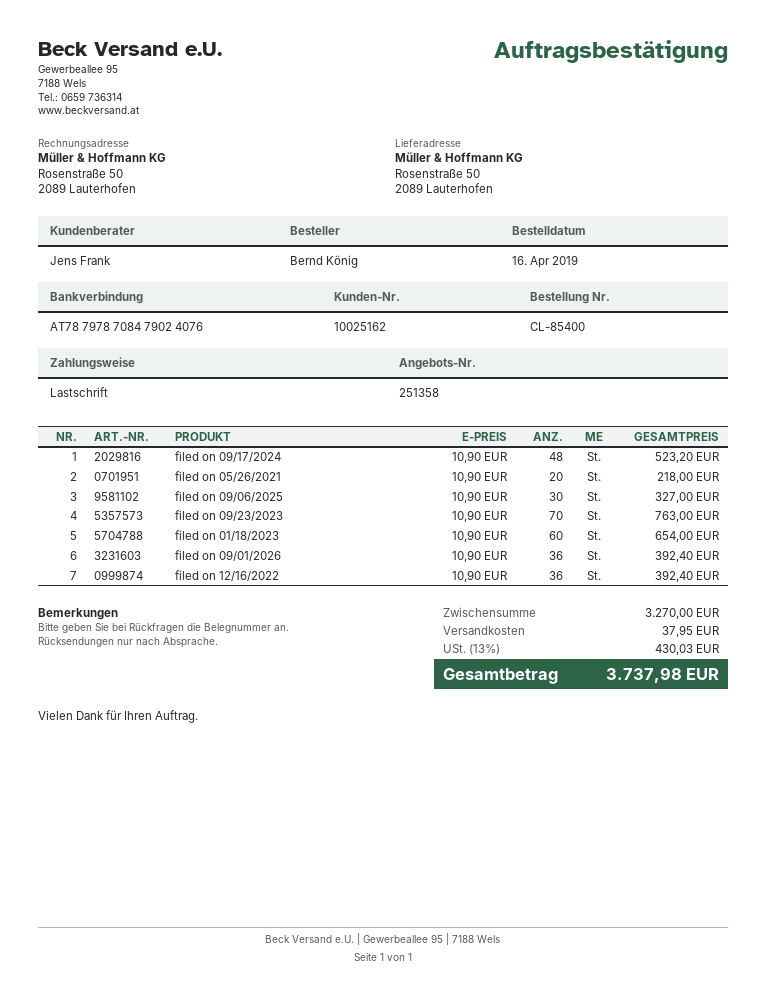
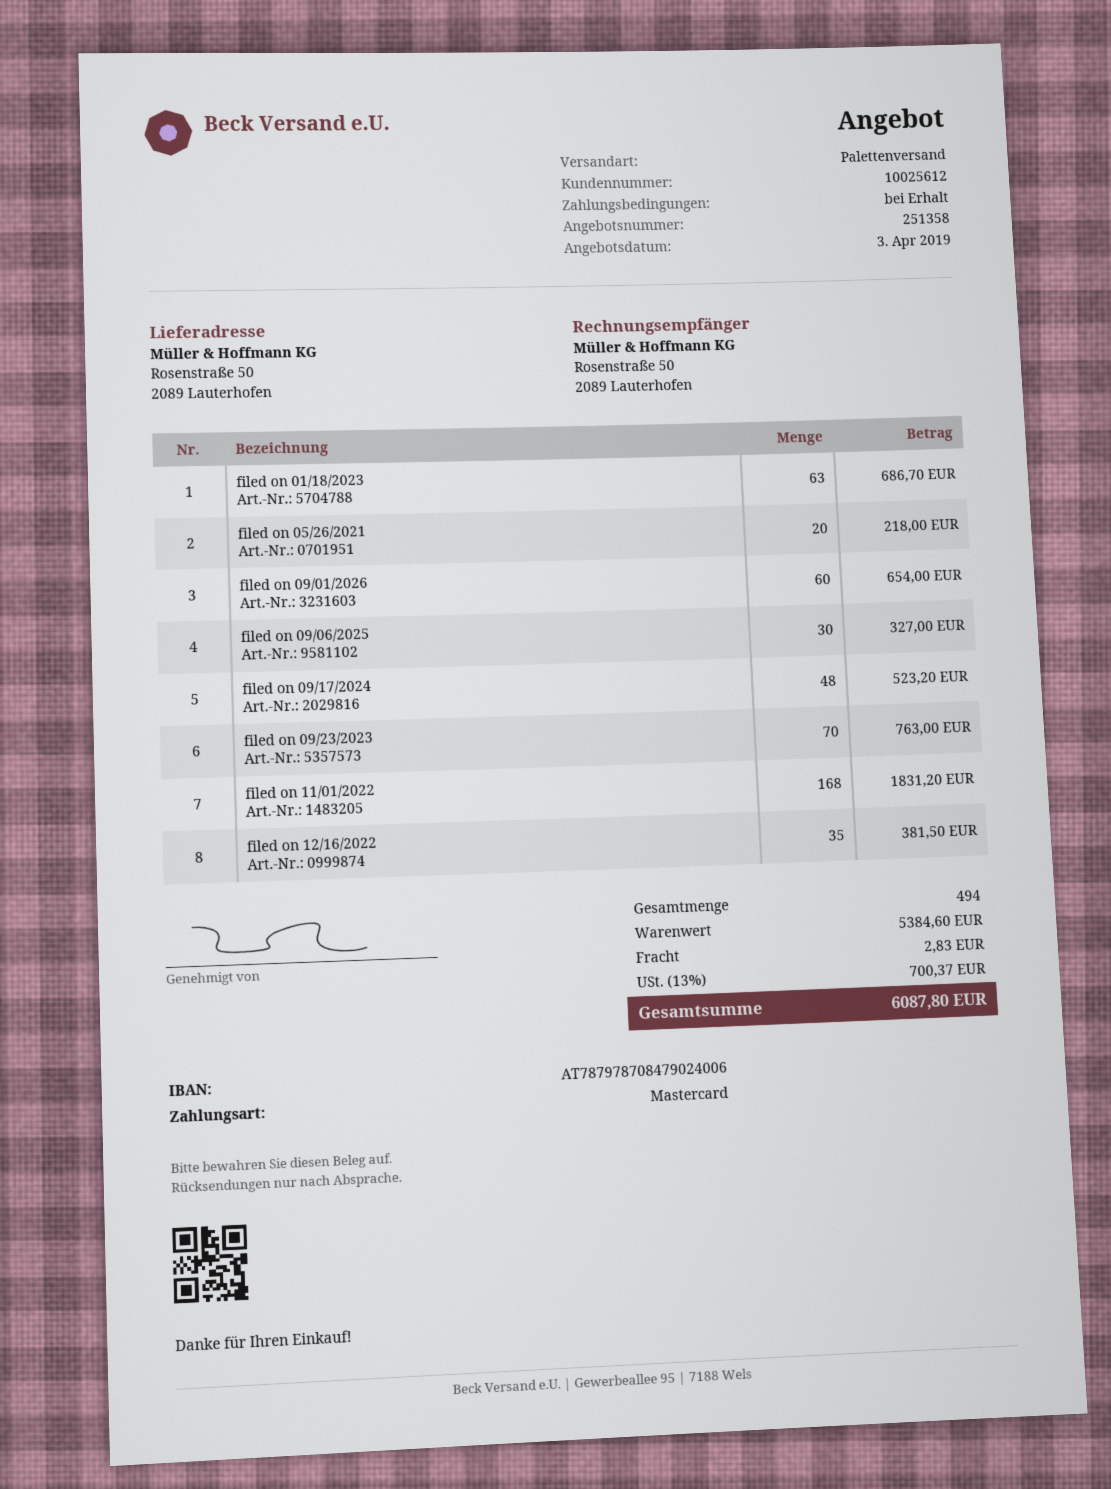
customer number: 10025162 -> 10025612
payment method: direct debit -> Mastercard
bank account: AT787978708479024076 -> AT787978708479024006
filed on 01/18/2023: 60 for 654.00 -> 63 for 686.70
filed on 09/01/2026: 36 for 392.40 -> 60 for 654.00
filed on 12/16/2022: 36 for 392.40 -> 35 for 381.50
filed on 11/01/2022: none -> 168 for 1831.20
subtotal: 3270.00 -> 5384.60
shipping: 37.95 -> 2.83
tax: 13% = 430.03 -> 13% = 700.37
total: 3737.98 -> 6087.80

